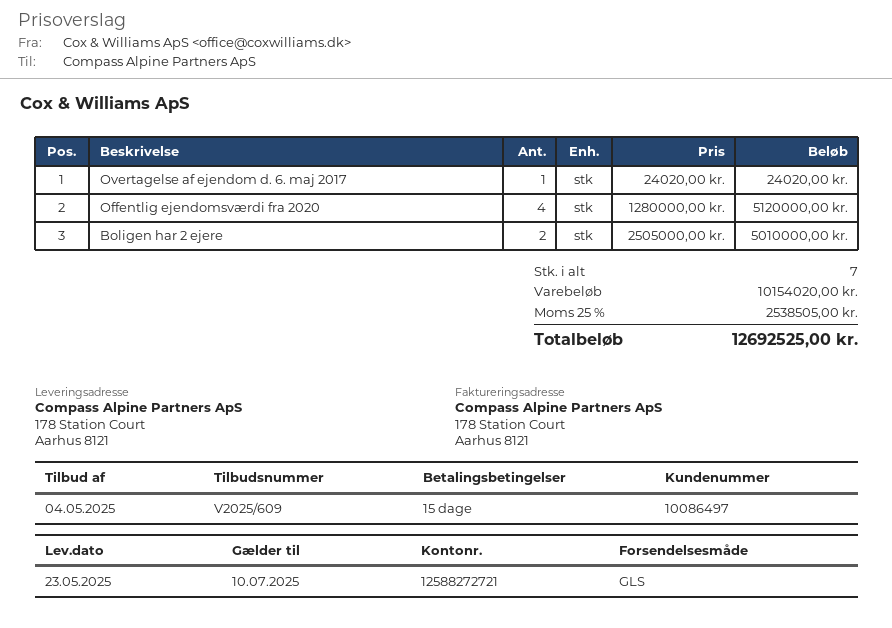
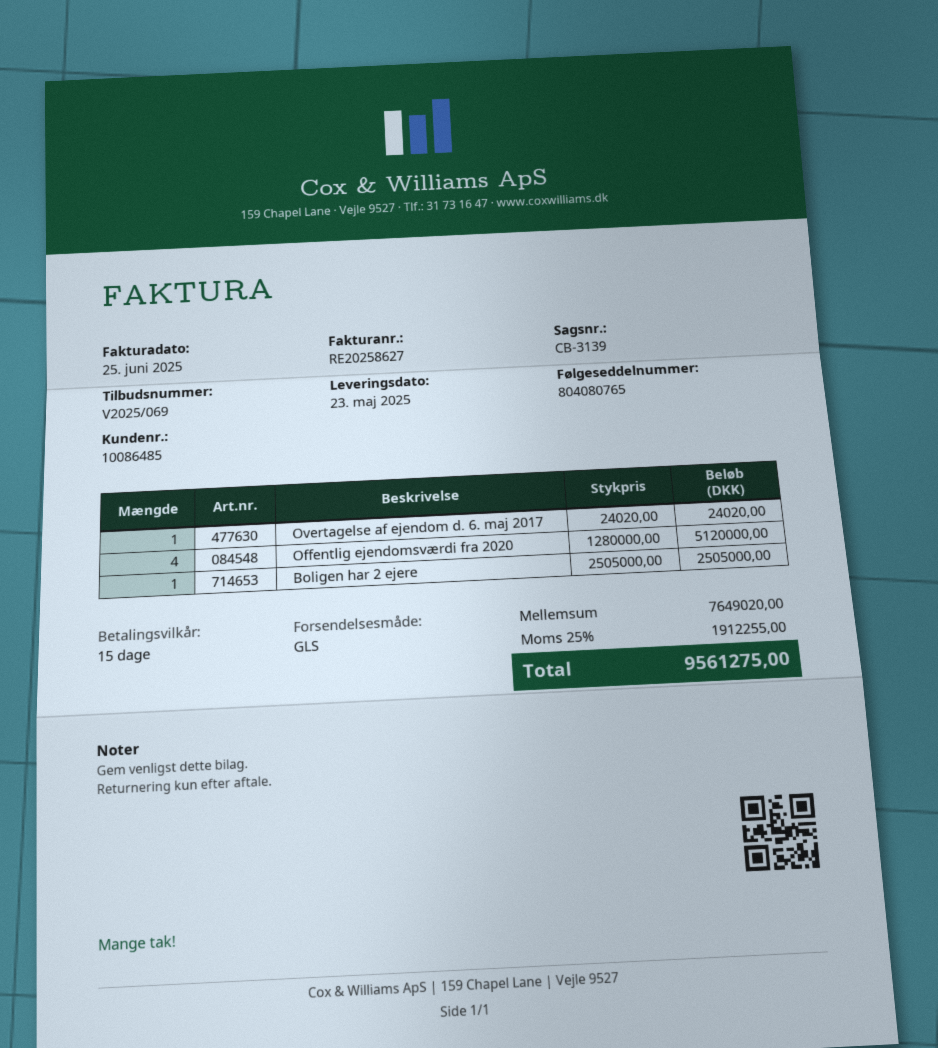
quote number: V2025/609 -> V2025/069
customer number: 10086497 -> 10086485
Boligen har 2 ejere: 2 x 2505000.00 = 5010000.00 -> 1 x 2505000.00 = 2505000.00
subtotal: 10154020.00 -> 7649020.00
tax: 25% = 2538505.00 -> 25% = 1912255.00
total: 12692525.00 -> 9561275.00

